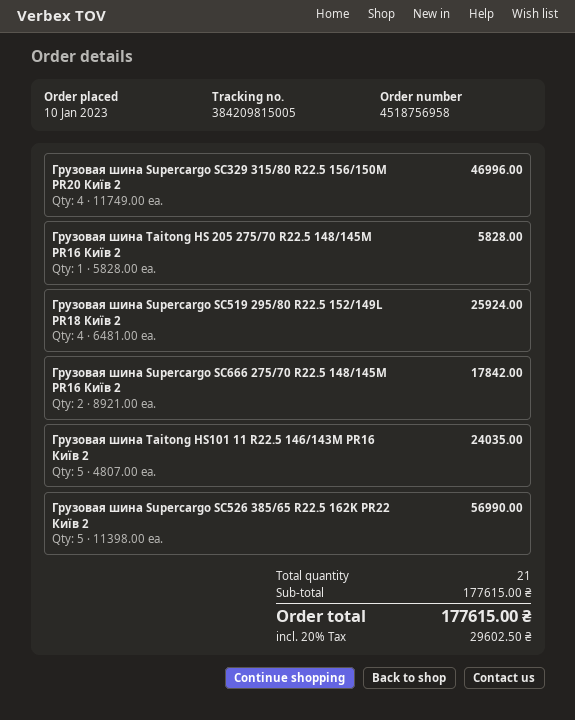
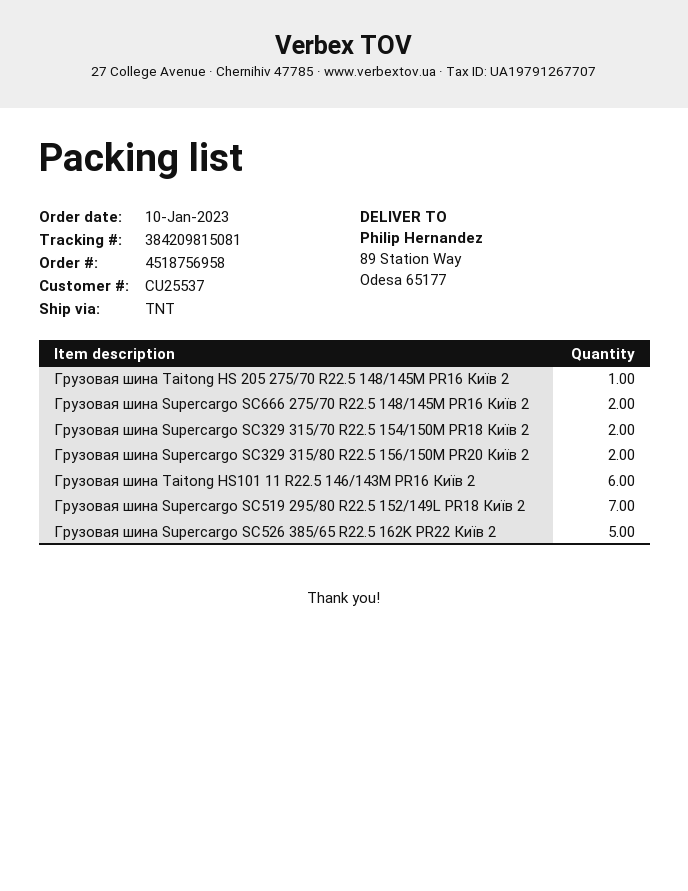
tracking number: 384209815005 -> 384209815081
Грузовая шина Supercargo SC329 315/80 R22.5 156/150M PR20 Київ 2: 4 -> 2
Грузовая шина Supercargo SC519 295/80 R22.5 152/149L PR18 Київ 2: 4 -> 7
Грузовая шина Taitong HS101 11 R22.5 146/143M PR16 Київ 2: 5 -> 6
Грузовая шина Supercargo SC329 315/70 R22.5 154/150M PR18 Київ 2: none -> 2

